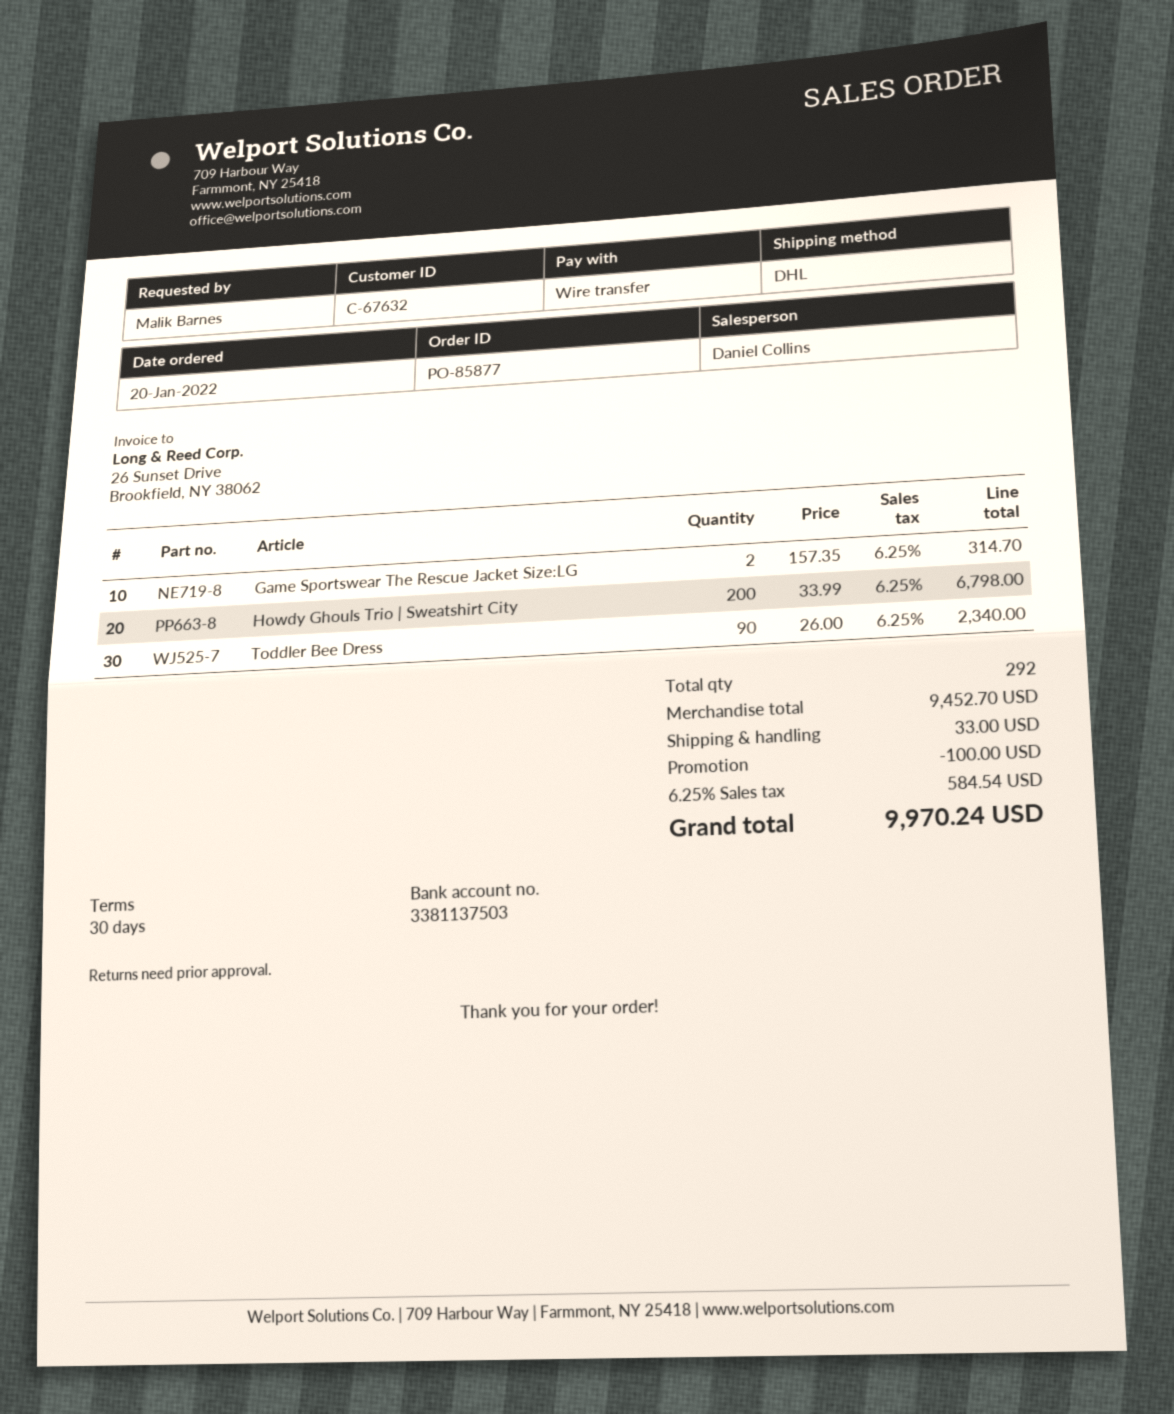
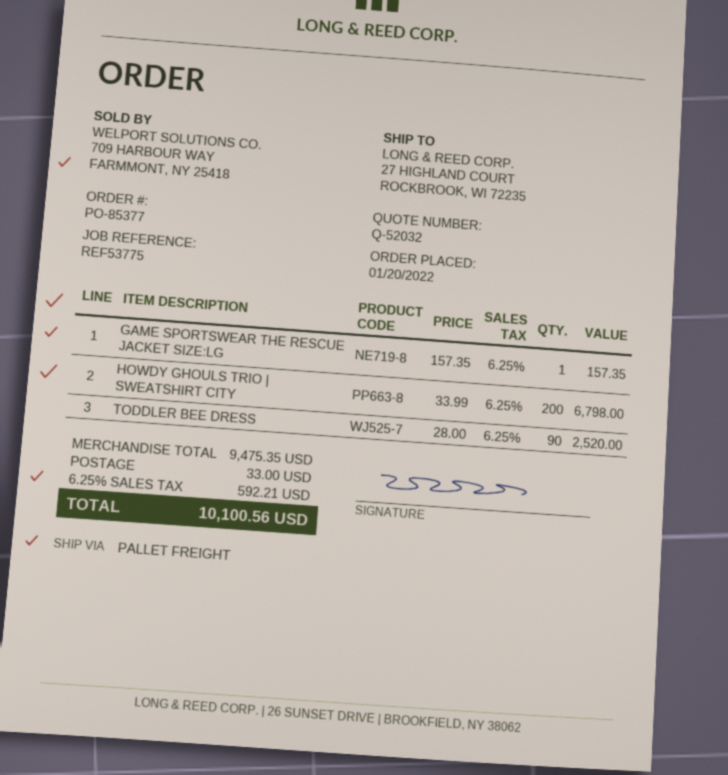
order number: PO-85877 -> PO-85377
shipping method: DHL -> pallet freight
Game Sportswear The Rescue Jacket Size:LG: 2 x 157.35 = 314.70 -> 1 x 157.35 = 157.35
Toddler Bee Dress: 90 x 26.00 = 2340.00 -> 90 x 28.00 = 2520.00
subtotal: 9452.70 -> 9475.35
discount: 100.00 -> none
tax: 6.25% = 584.54 -> 6.25% = 592.21
total: 9970.24 -> 10100.56

